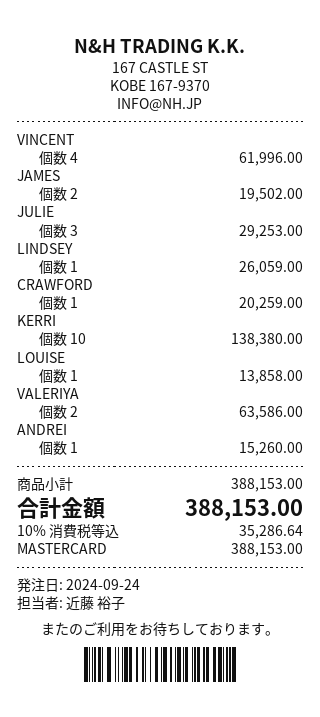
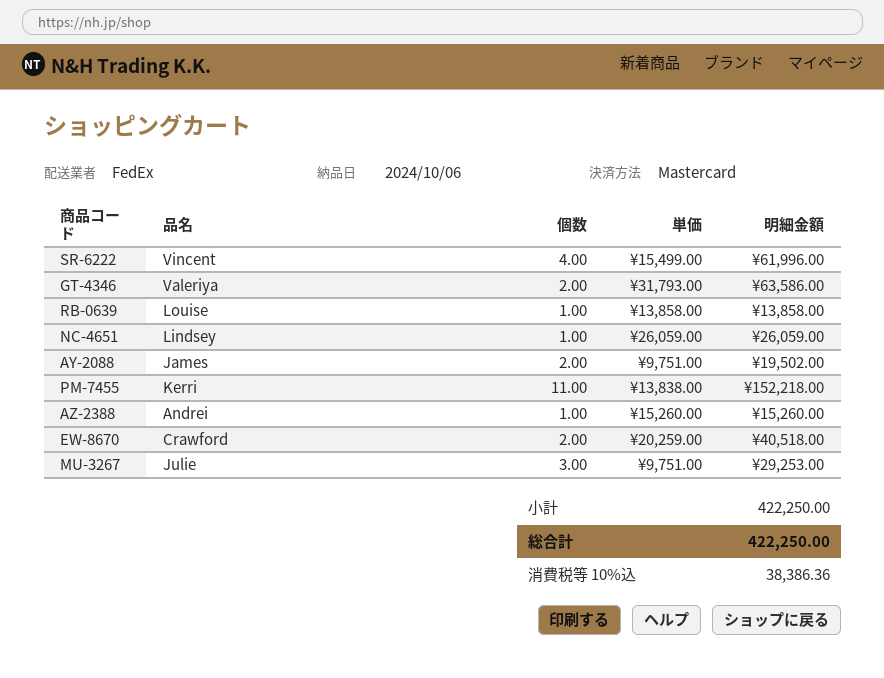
CRAWFORD: 1 for 20259.00 -> 2 for 40518.00
KERRI: 10 for 138380.00 -> 11 for 152218.00
subtotal: 388153.00 -> 422250.00
tax: 10% = 35286.64 -> 10% = 38386.36
total: 388153.00 -> 422250.00

